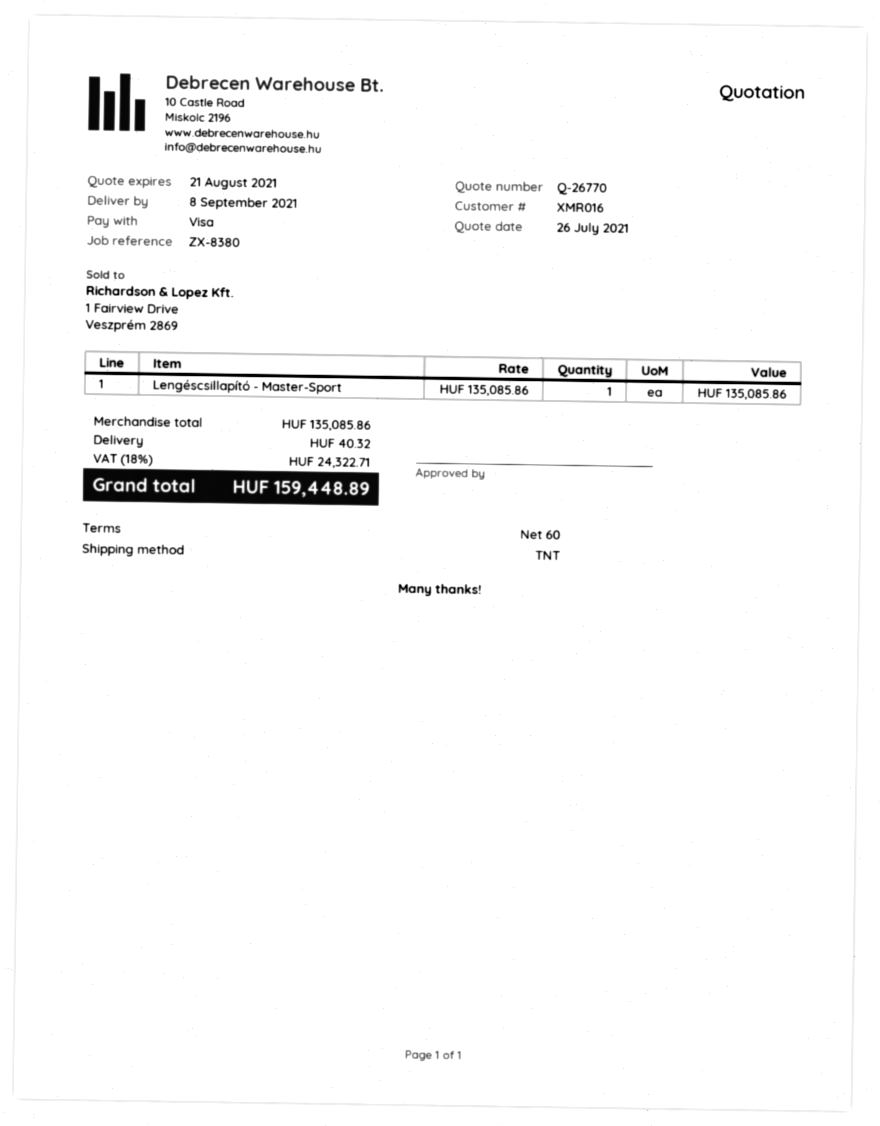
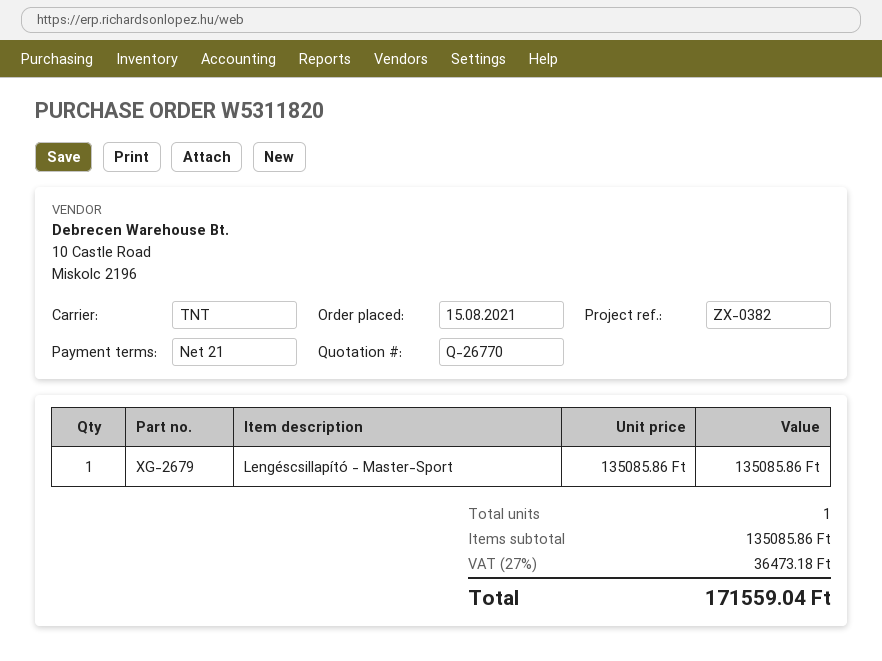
payment terms: 60 days -> 21 days
reference: ZX-8380 -> ZX-0382
shipping: 40.32 -> none
tax: 18% = 24322.71 -> 27% = 36473.18
total: 159448.89 -> 171559.04

